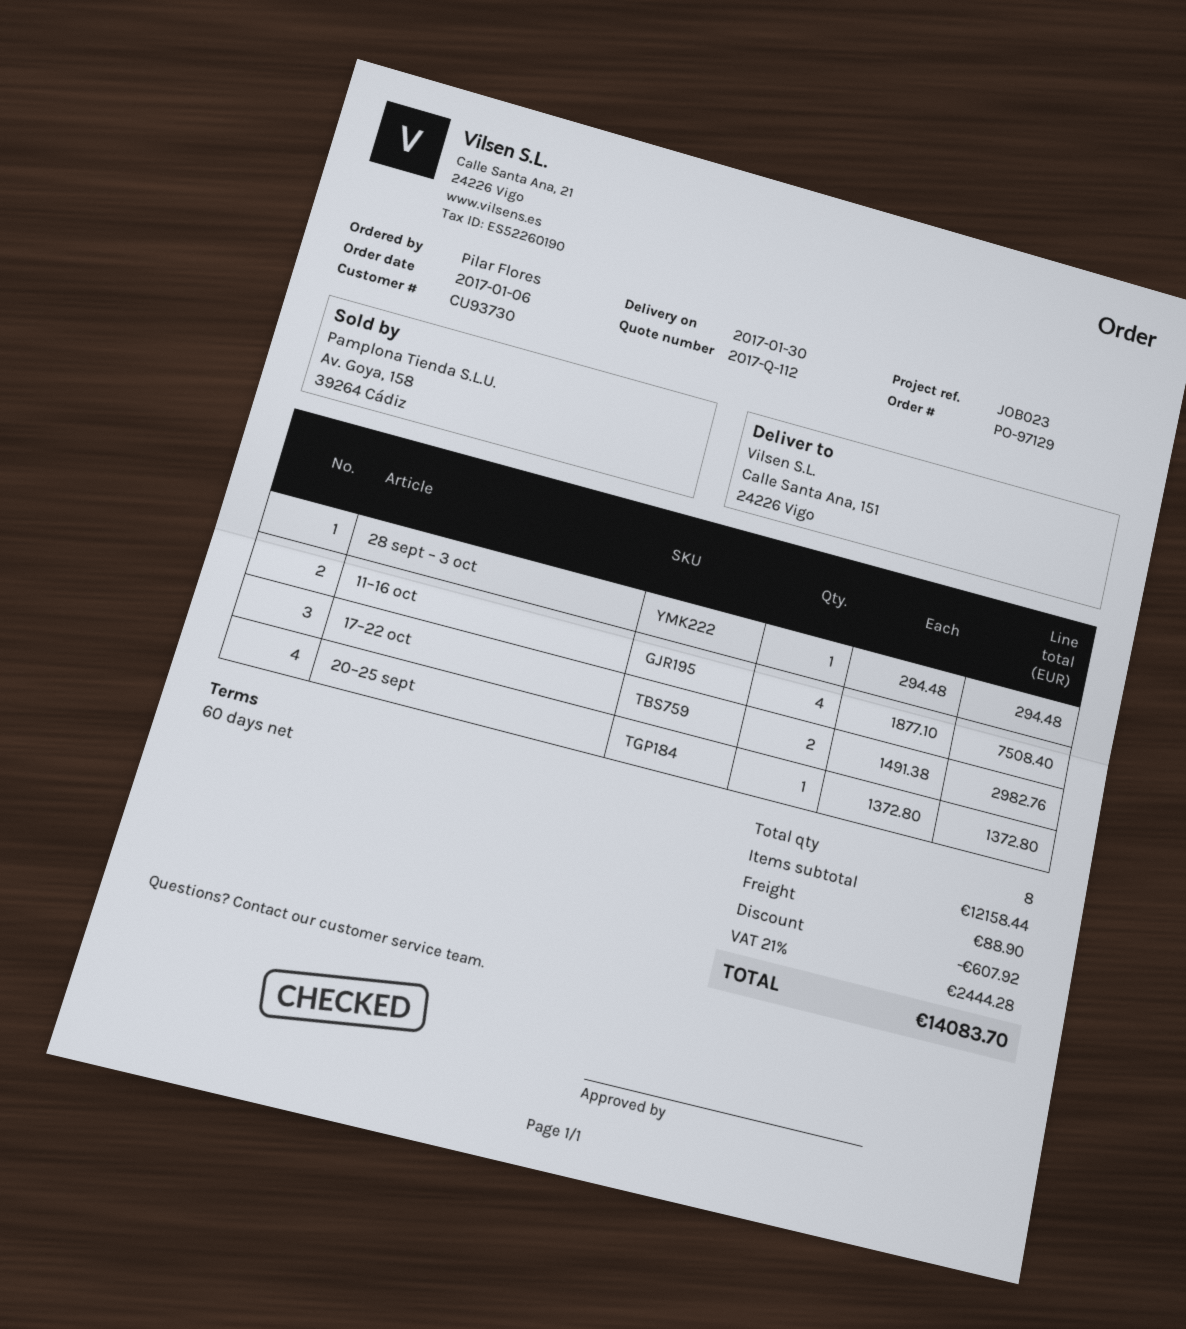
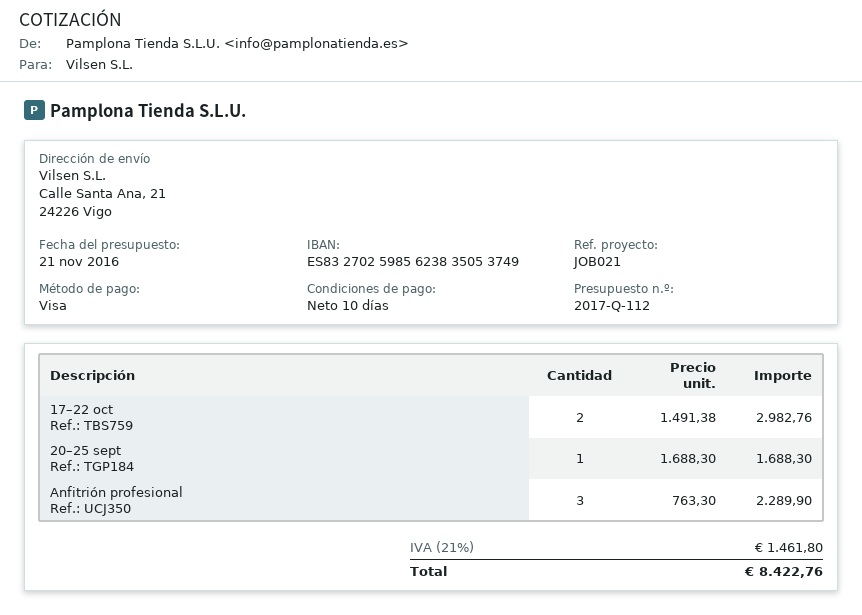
payment terms: 60 days -> 10 days
reference: JOB023 -> JOB021
ship to: Calle Santa Ana, 151, 24226 Vigo -> Calle Santa Ana, 21, 24226 Vigo
28 sept – 3 oct: 1 x 294.48 = 294.48 -> none
11–16 oct: 4 x 1877.10 = 7508.40 -> none
20–25 sept: 1 x 1372.80 = 1372.80 -> 1 x 1688.30 = 1688.30
Anfitrión profesional: none -> 3 x 763.30 = 2289.90
discount: 607.92 -> none
shipping: 88.90 -> none
tax: 21% = 2444.28 -> 21% = 1461.80
total: 14083.70 -> 8422.76

